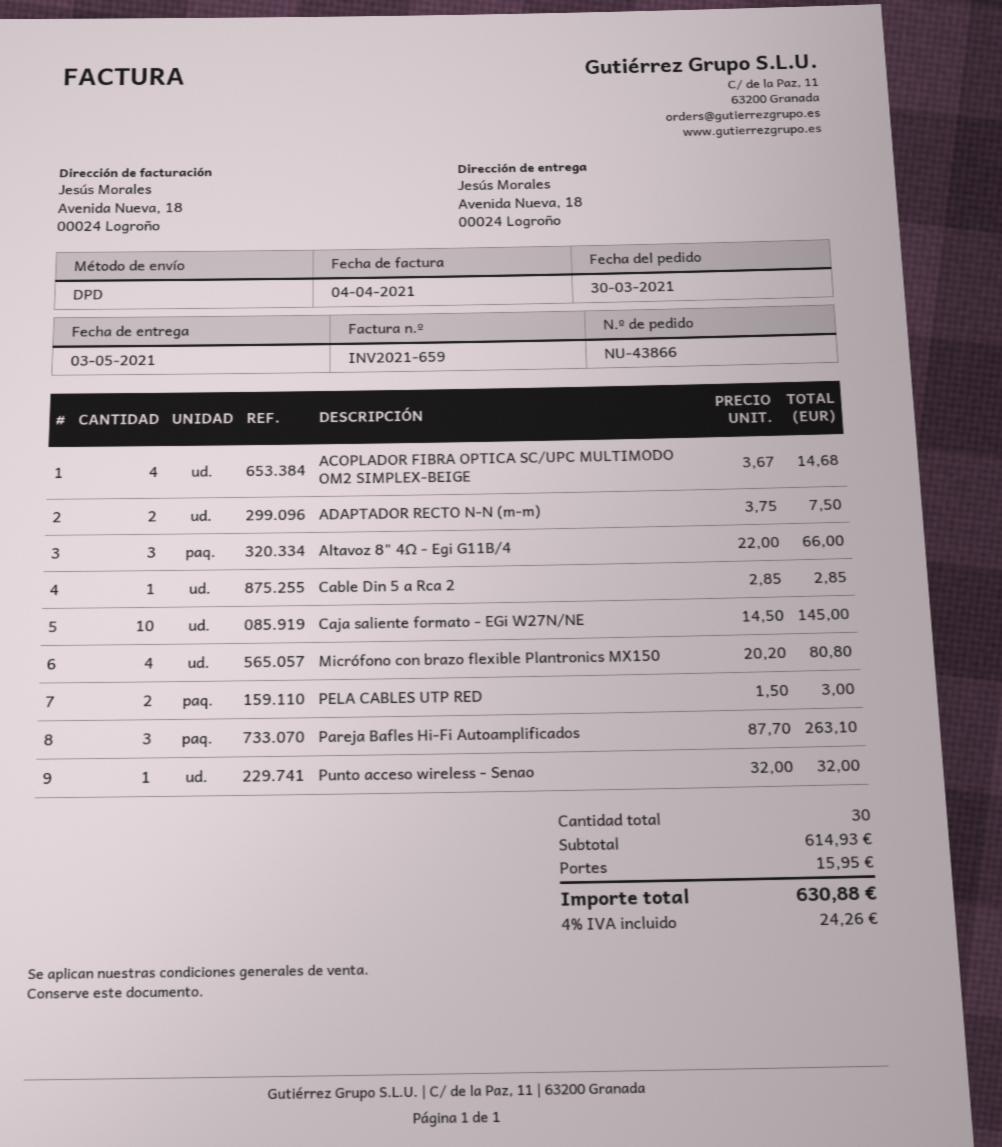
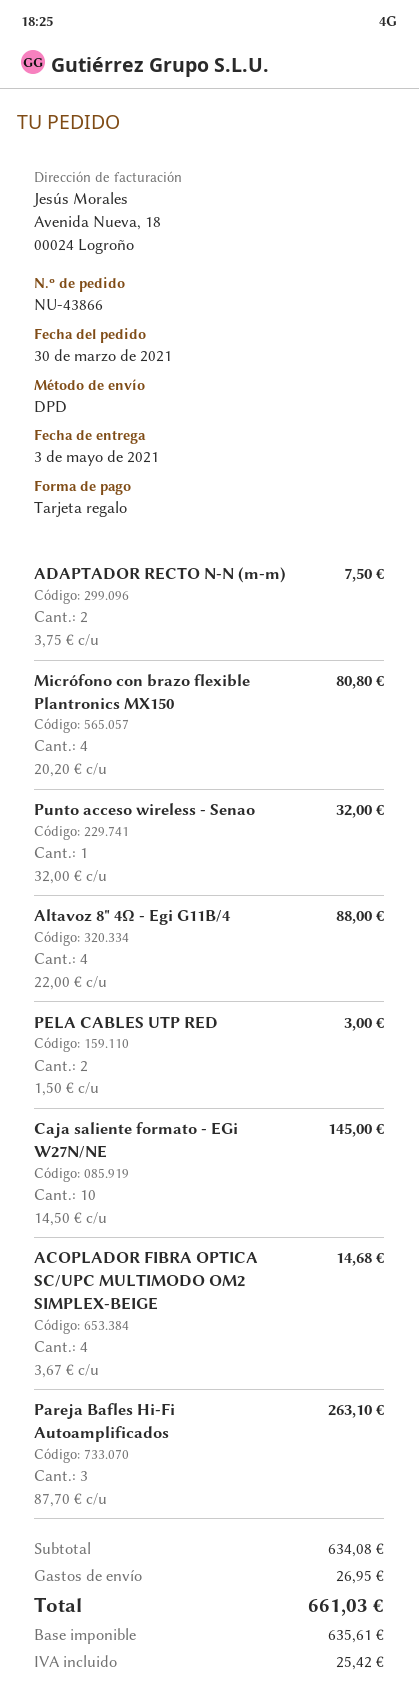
Altavoz 8" 4Ω - Egi G11B/4: 3 x 22.00 = 66.00 -> 4 x 22.00 = 88.00
Cable Din 5 a Rca 2: 1 x 2.85 = 2.85 -> none
subtotal: 614.93 -> 634.08
shipping: 15.95 -> 26.95
tax: 24.26 -> 25.42
total: 630.88 -> 661.03

